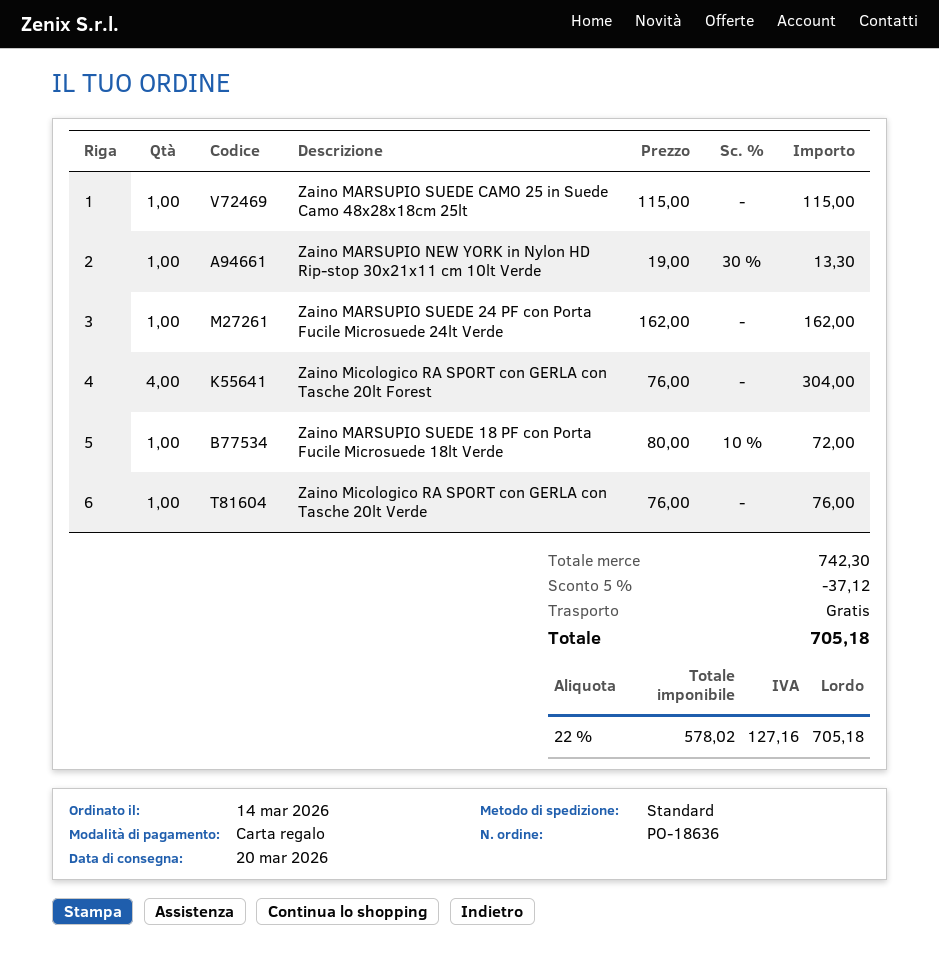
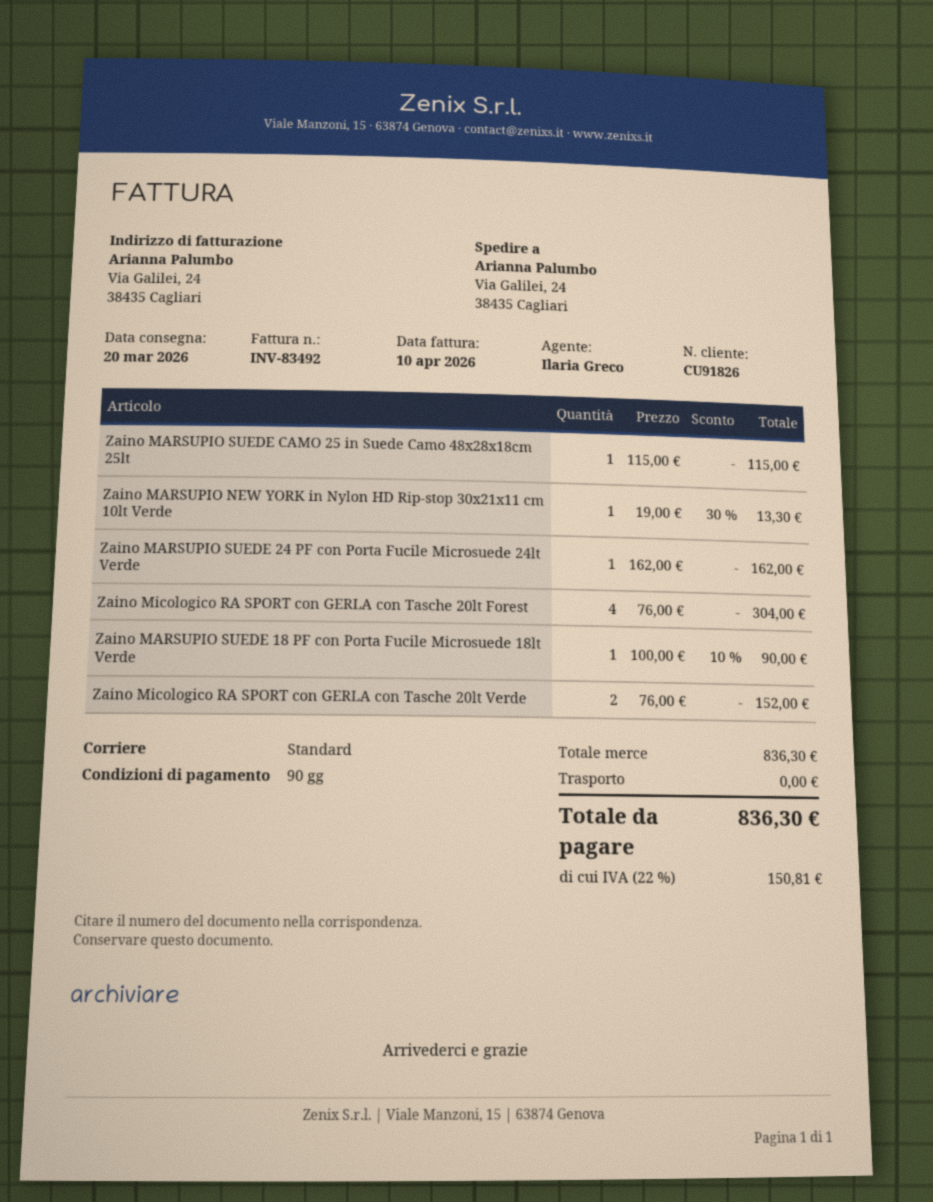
Zaino MARSUPIO SUEDE 18 PF con Porta Fucile Microsuede 18lt Verde: 1 x 80.00 - 10% = 72.00 -> 1 x 100.00 - 10% = 90.00
Zaino Micologico RA SPORT con GERLA con Tasche 20lt Verde: 1 x 76.00 = 76.00 -> 2 x 76.00 = 152.00
subtotal: 742.30 -> 836.30
discount: 5% = 37.12 -> none
tax: 22% = 127.16 -> 22% = 150.81
total: 705.18 -> 836.30

